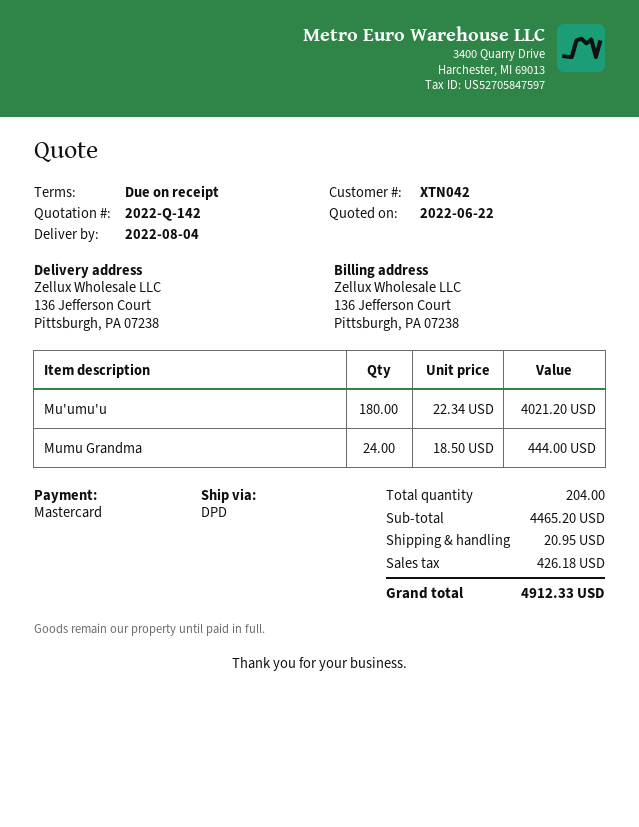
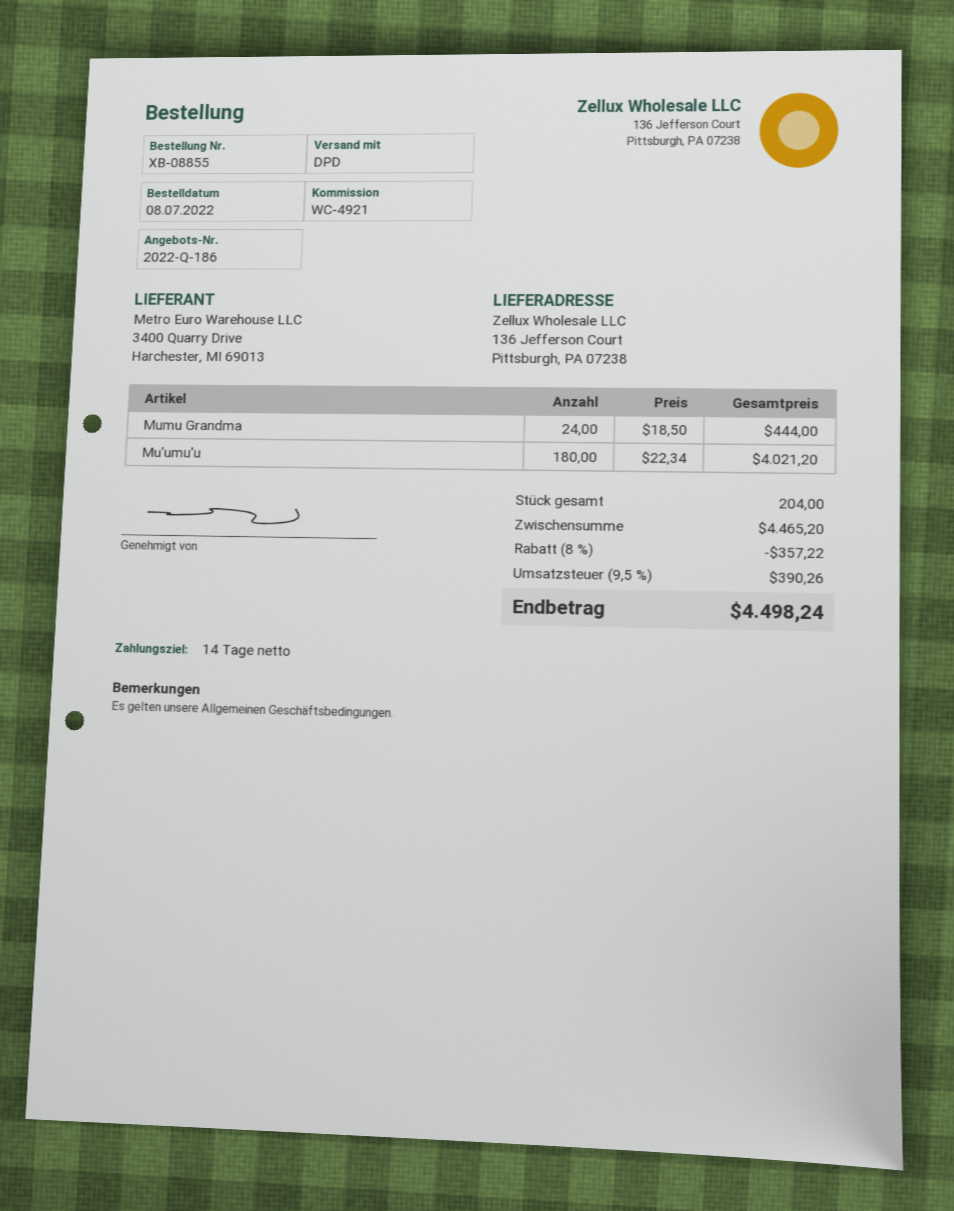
quote number: 2022-Q-142 -> 2022-Q-186
payment terms: on receipt -> 14 days
discount: none -> 8% = 357.22
shipping: 20.95 -> none
tax: 426.18 -> 390.26
total: 4912.33 -> 4498.24

